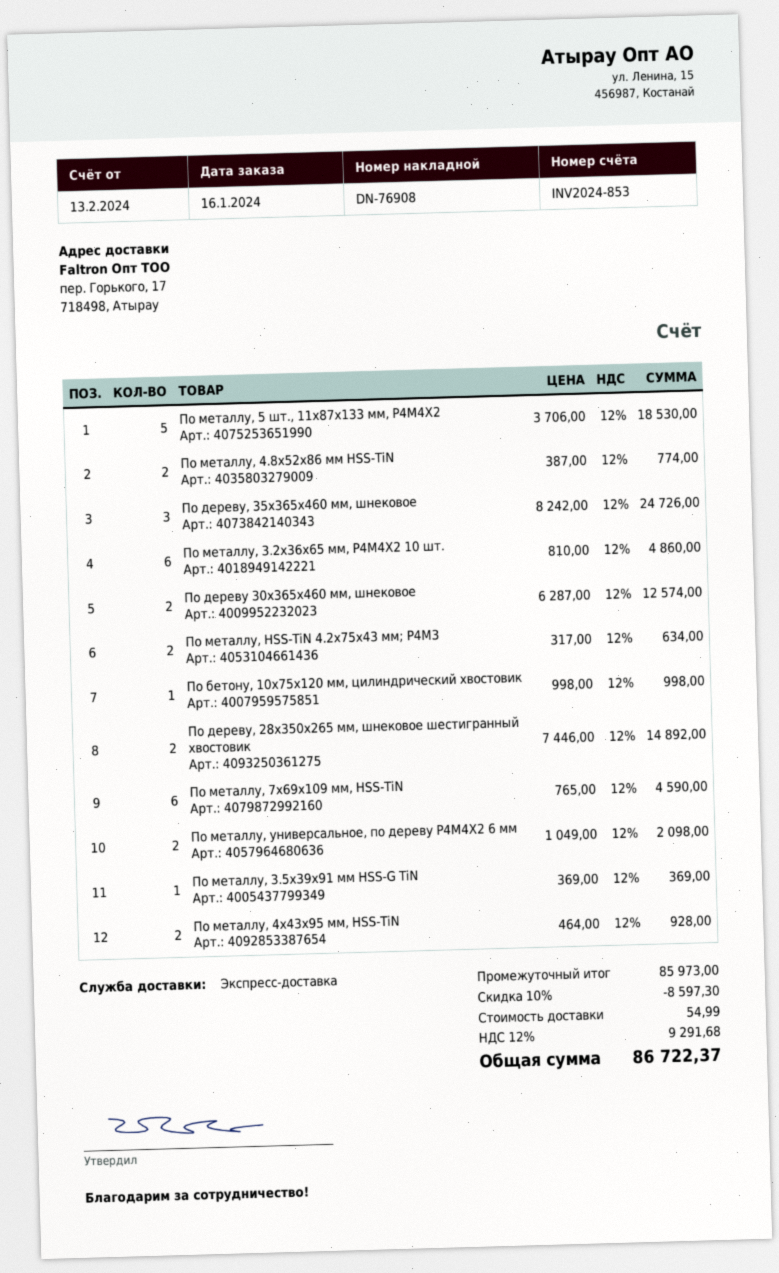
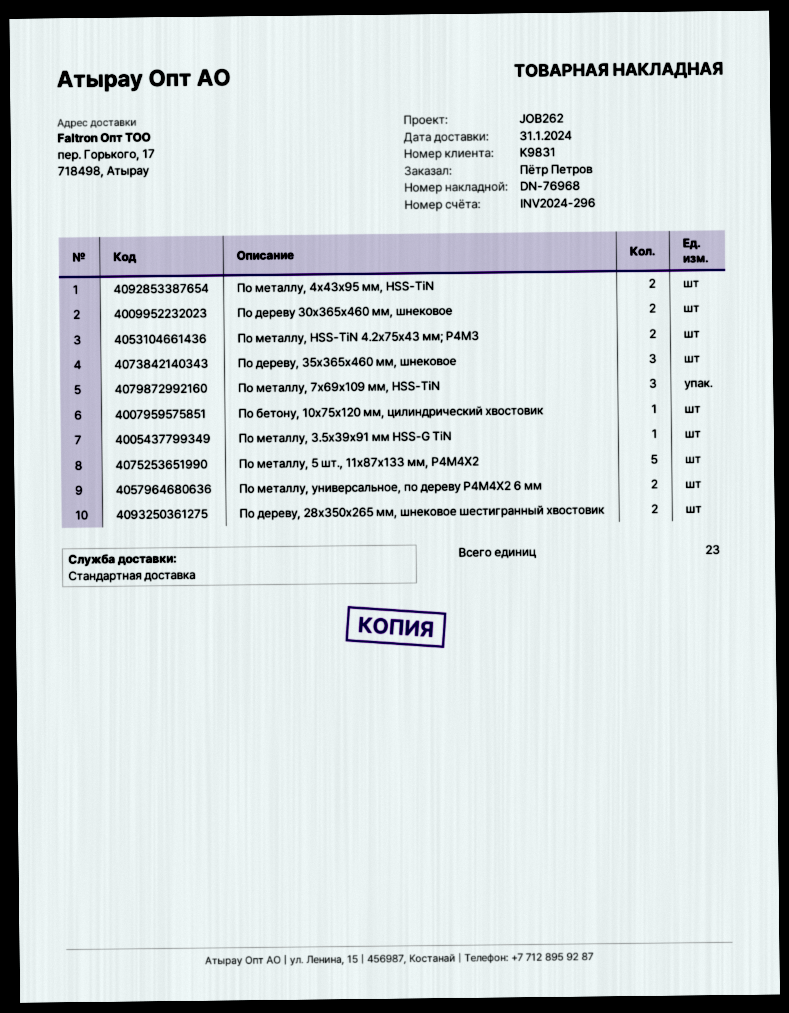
delivery note number: DN-76908 -> DN-76968
invoice number: INV2024-853 -> INV2024-296
shipping method: express -> standard
По металлу, 4.8x52x86 мм HSS-TiN: 2 -> none
По металлу, 3.2x36x65 мм, Р4М4Х2 10 шт.: 6 -> none
По металлу, 7x69x109 мм, HSS-TiN: 6 -> 3

